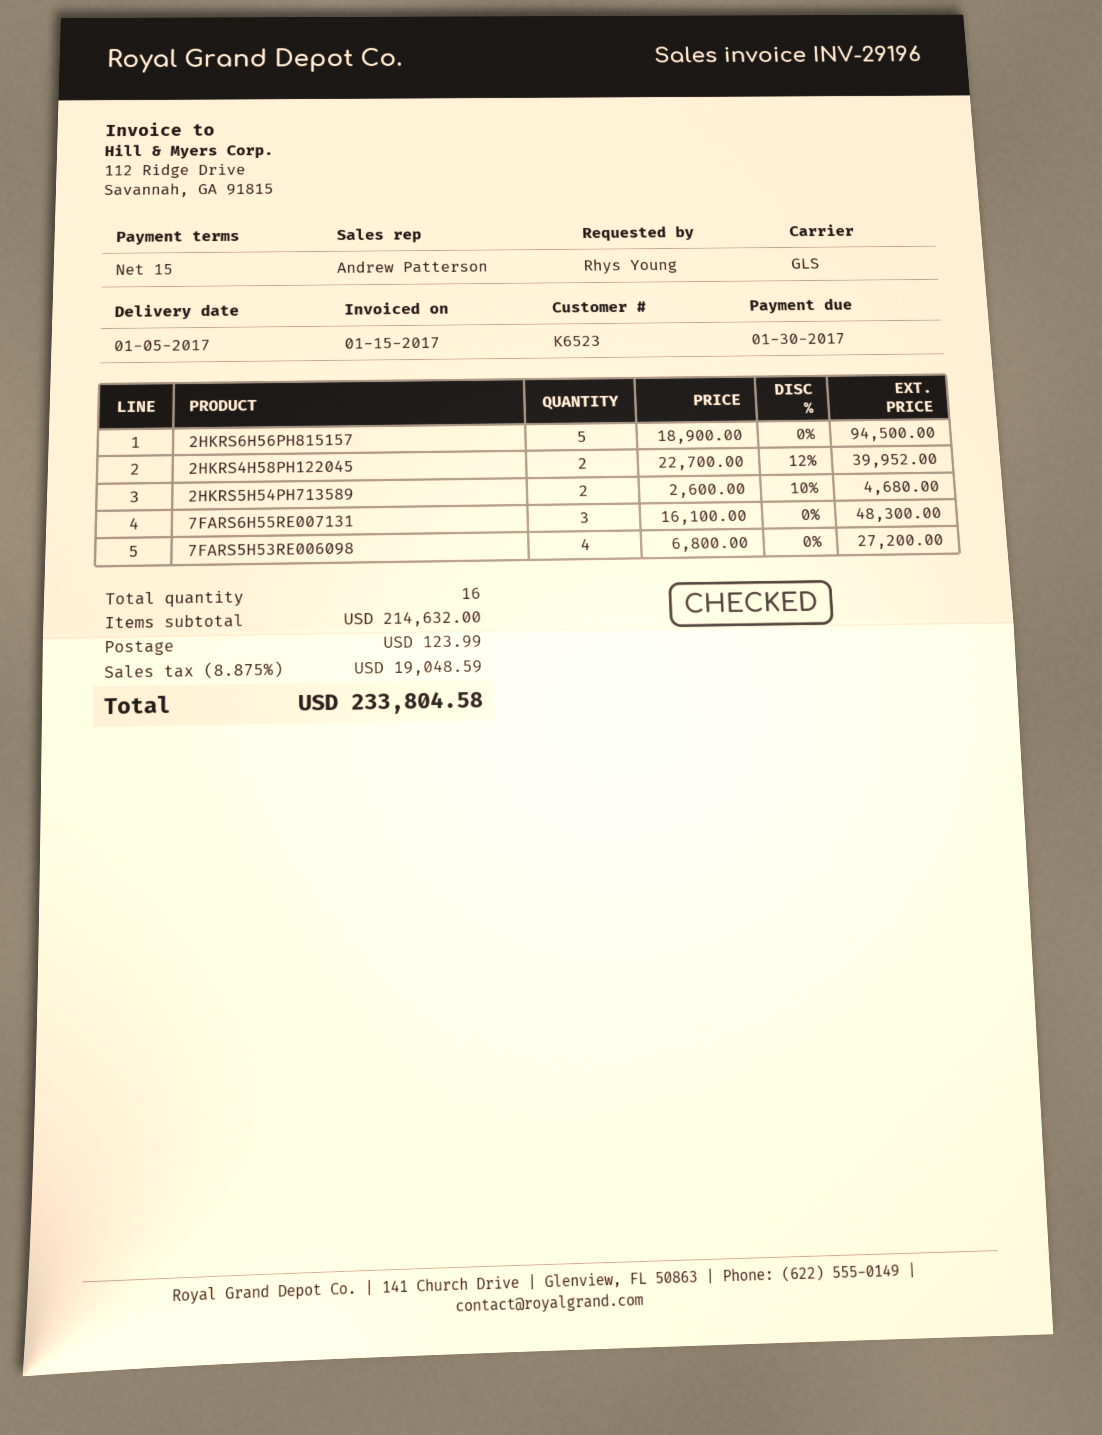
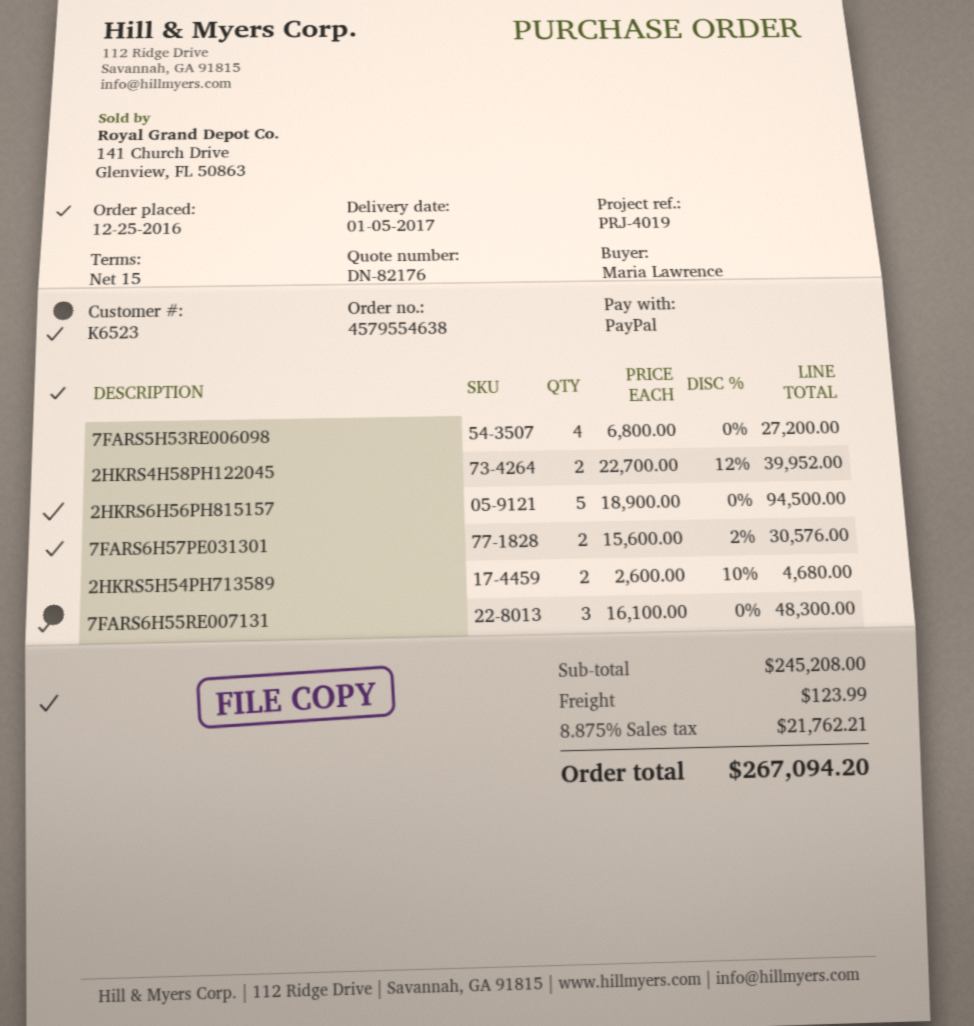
ordered by: Rhys Young -> Maria Lawrence
7FARS6H57PE031301: none -> 2 x 15600.00 - 2% = 30576.00
subtotal: 214632.00 -> 245208.00
tax: 8.875% = 19048.59 -> 8.875% = 21762.21
total: 233804.58 -> 267094.20

